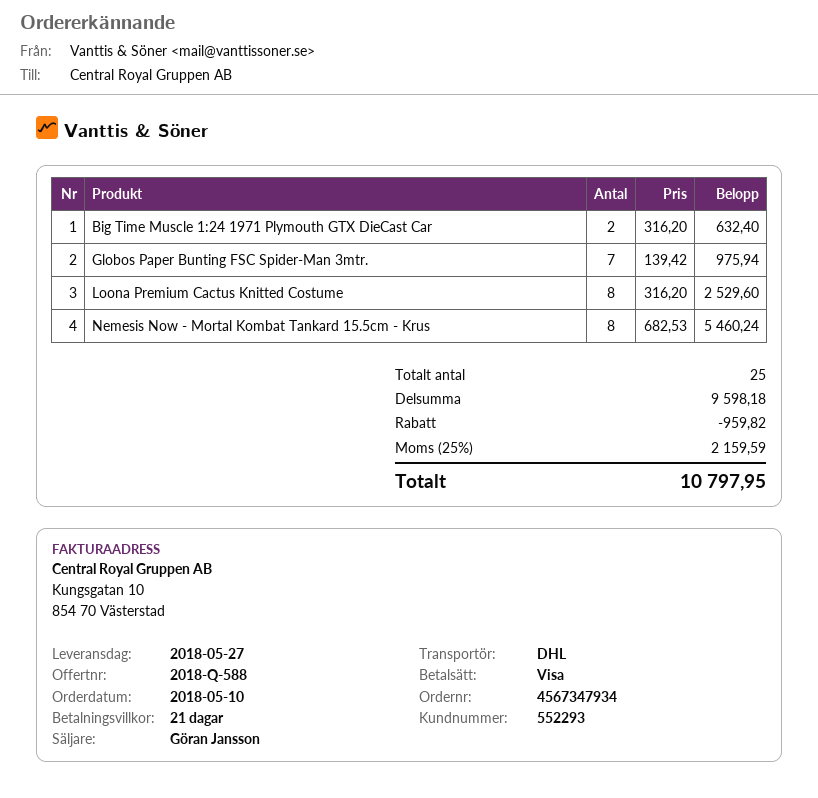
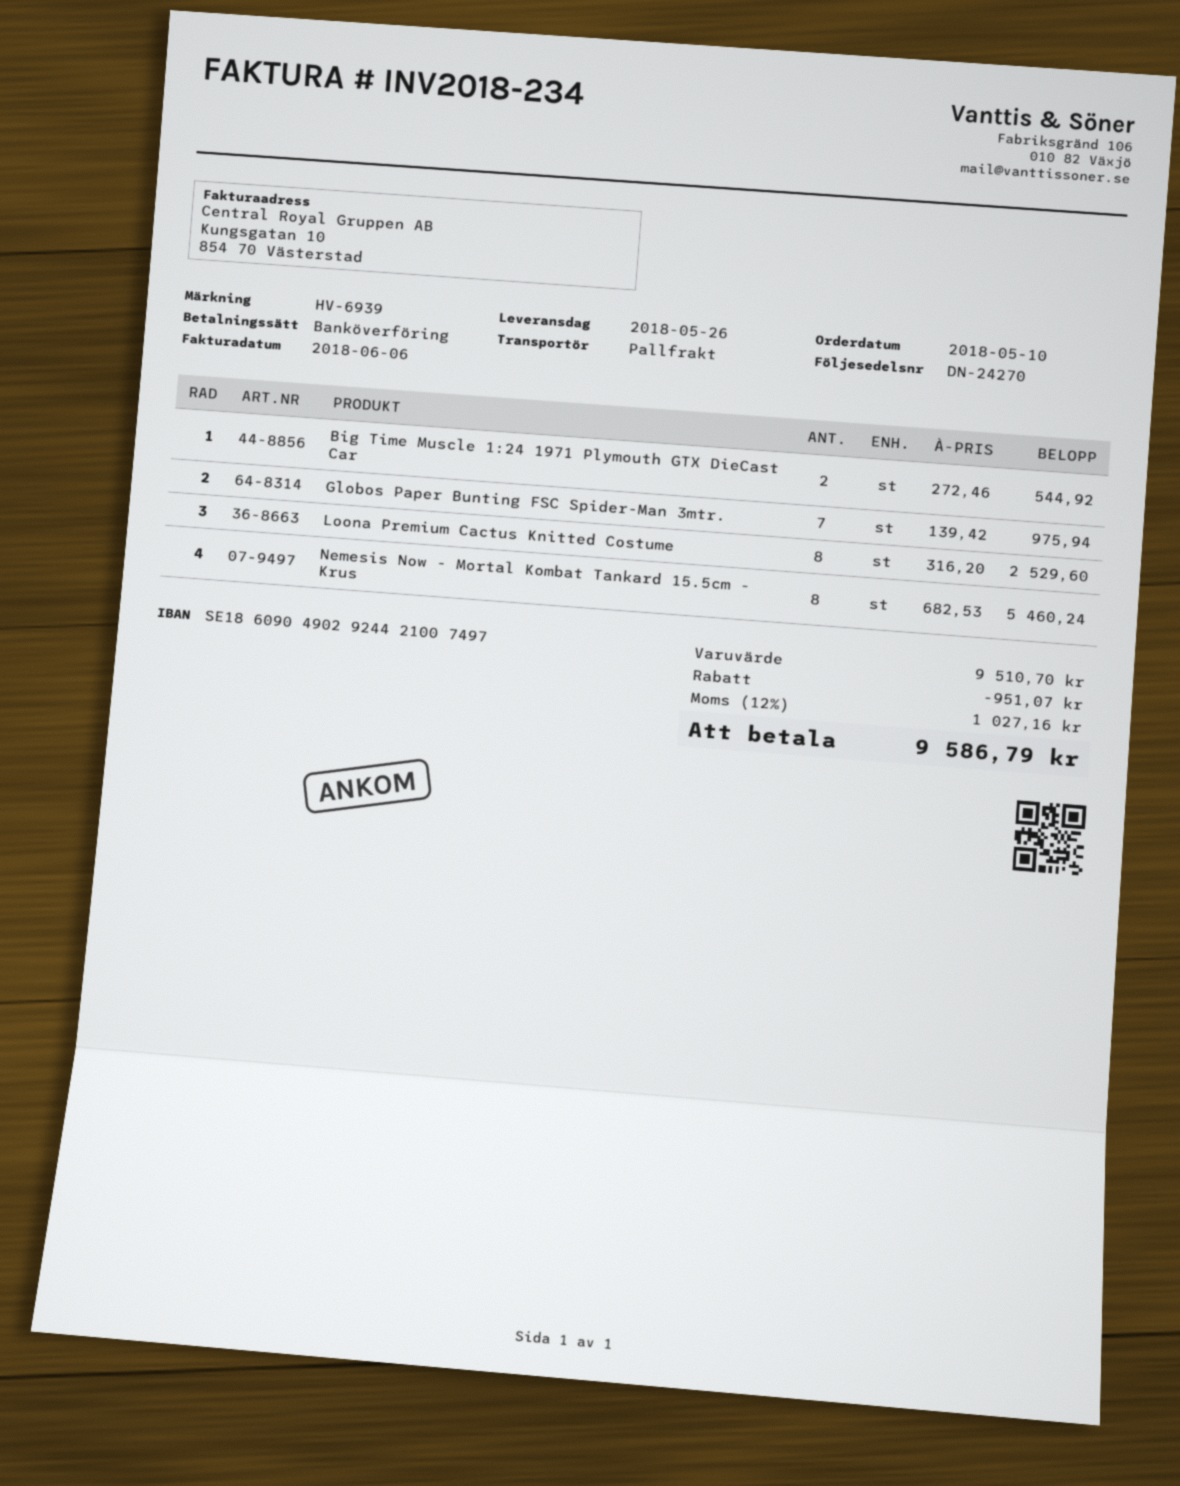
delivery date: 2018-05-27 -> 2018-05-26
payment method: Visa -> bank transfer
shipping method: DHL -> pallet freight
Big Time Muscle 1:24 1971 Plymouth GTX DieCast Car: 2 x 316.20 = 632.40 -> 2 x 272.46 = 544.92
subtotal: 9598.18 -> 9510.70
discount: 959.82 -> 951.07
tax: 25% = 2159.59 -> 12% = 1027.16
total: 10797.95 -> 9586.79

